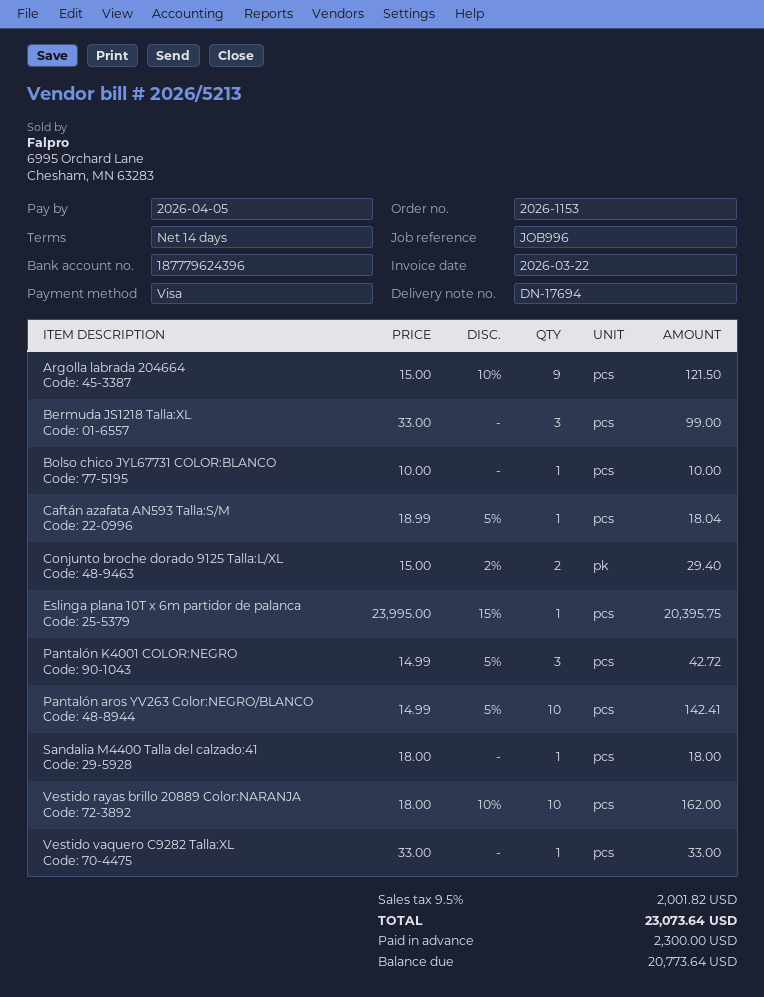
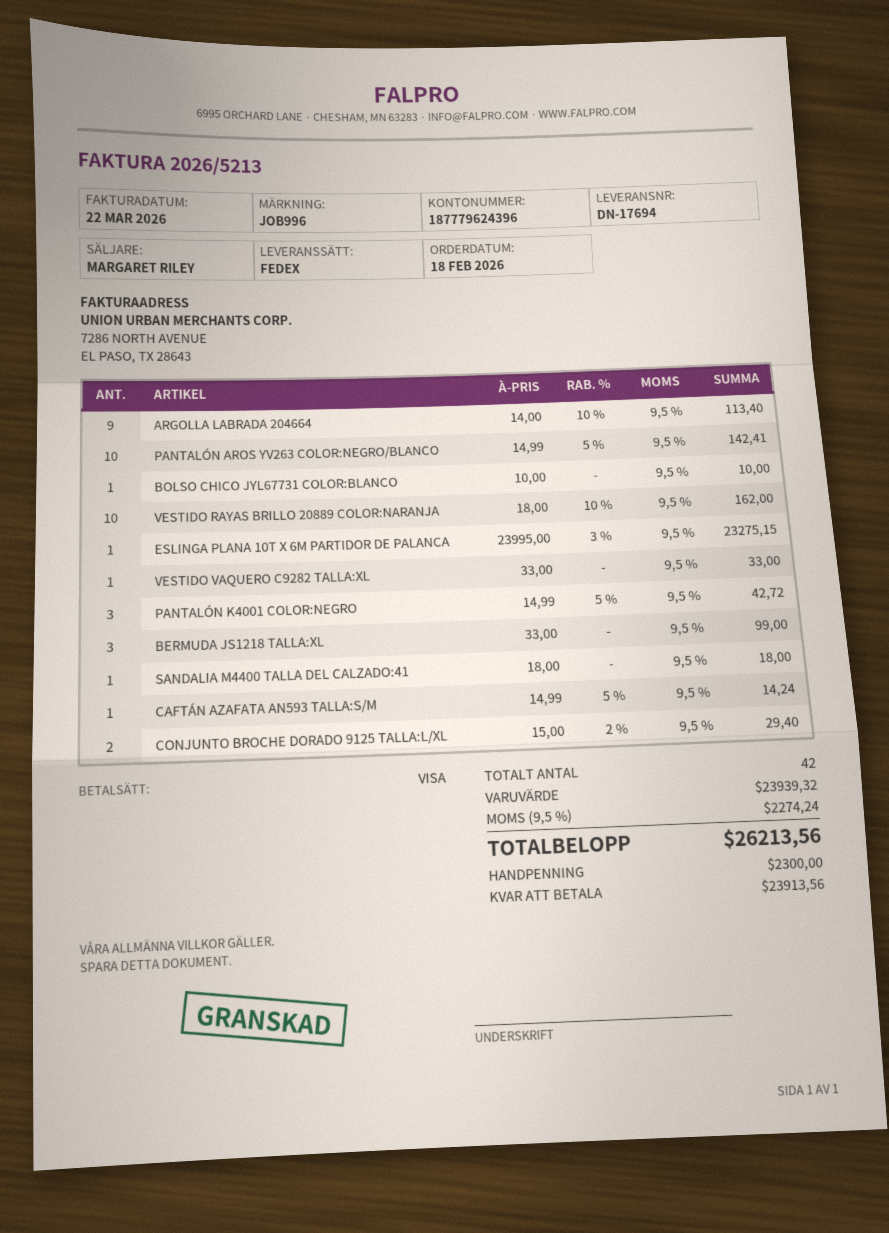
Argolla labrada 204664: 9 x 15.00 - 10% = 121.50 -> 9 x 14.00 - 10% = 113.40
Caftán azafata AN593 Talla:S/M: 1 x 18.99 - 5% = 18.04 -> 1 x 14.99 - 5% = 14.24
Eslinga plana 10T x 6m partidor de palanca: 1 x 23995.00 - 15% = 20395.75 -> 1 x 23995.00 - 3% = 23275.15
tax: 9.5% = 2001.82 -> 9.5% = 2274.24
total: 23073.64 -> 26213.56
balance: 20773.64 -> 23913.56

